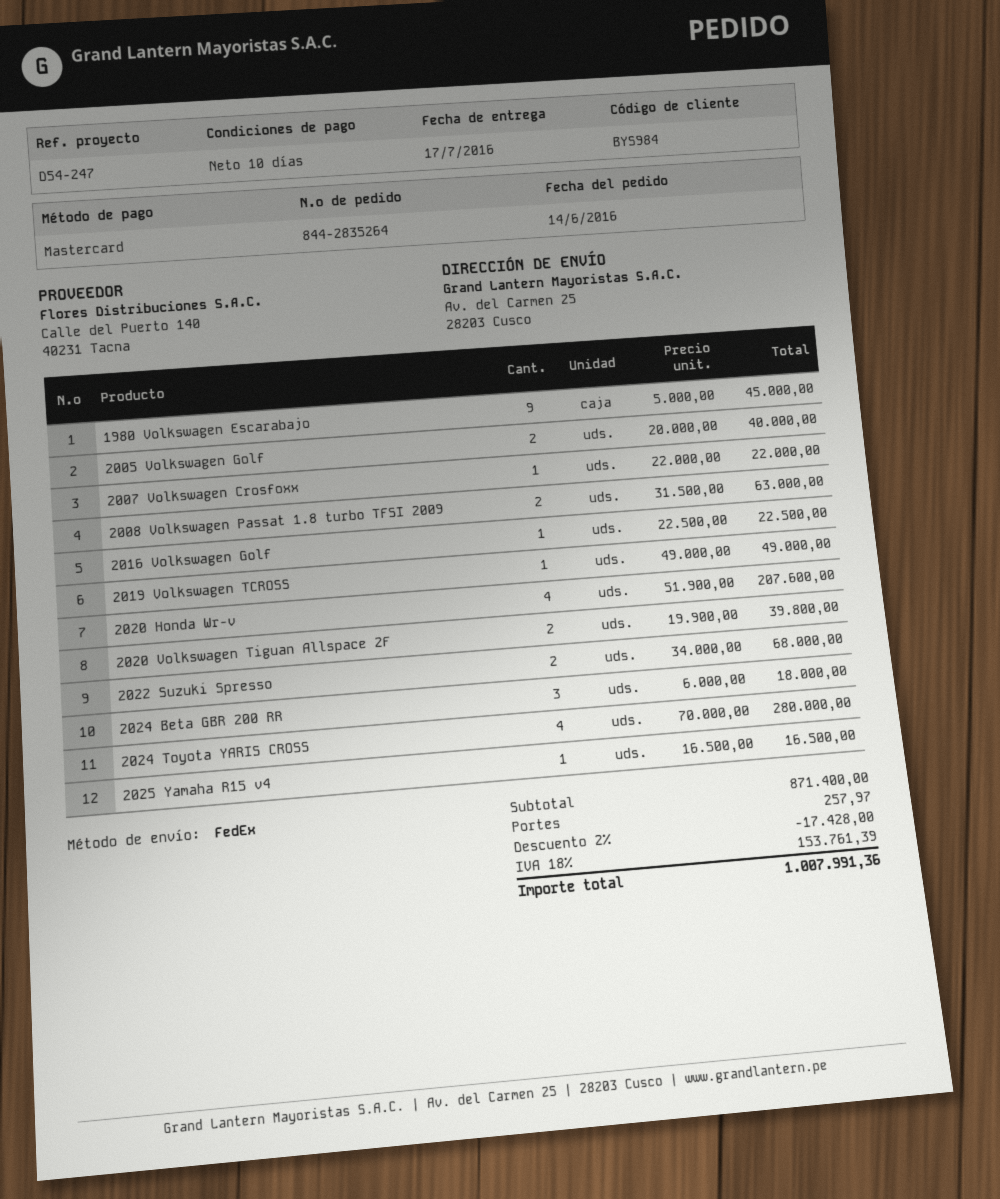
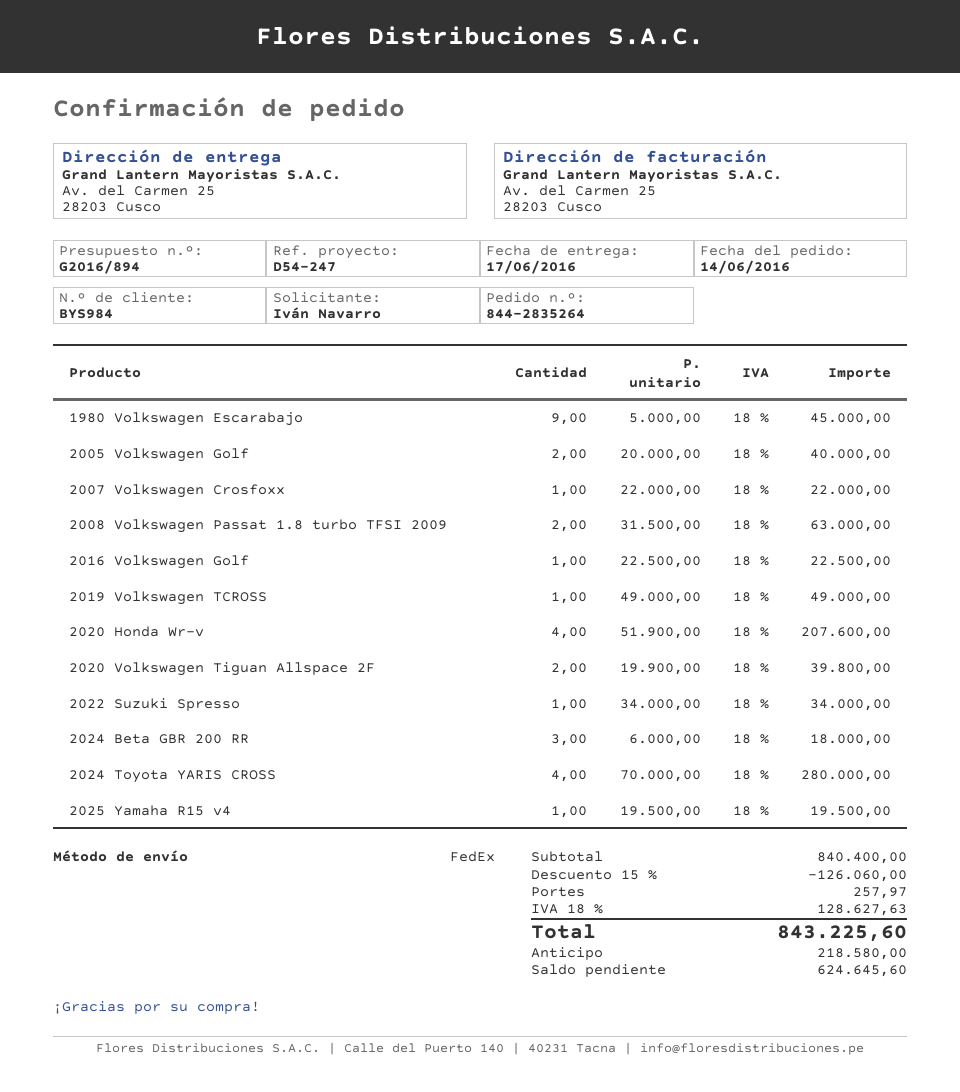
delivery date: 2016-07-17 -> 2016-06-17
2022 Suzuki Spresso: 2 x 34000.00 = 68000.00 -> 1 x 34000.00 = 34000.00
2025 Yamaha R15 v4: 1 x 16500.00 = 16500.00 -> 1 x 19500.00 = 19500.00
subtotal: 871400.00 -> 840400.00
discount: 2% = 17428.00 -> 15% = 126060.00
tax: 18% = 153761.39 -> 18% = 128627.63
total: 1007991.36 -> 843225.60

